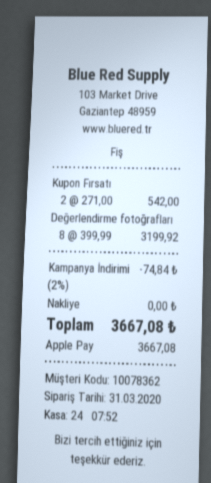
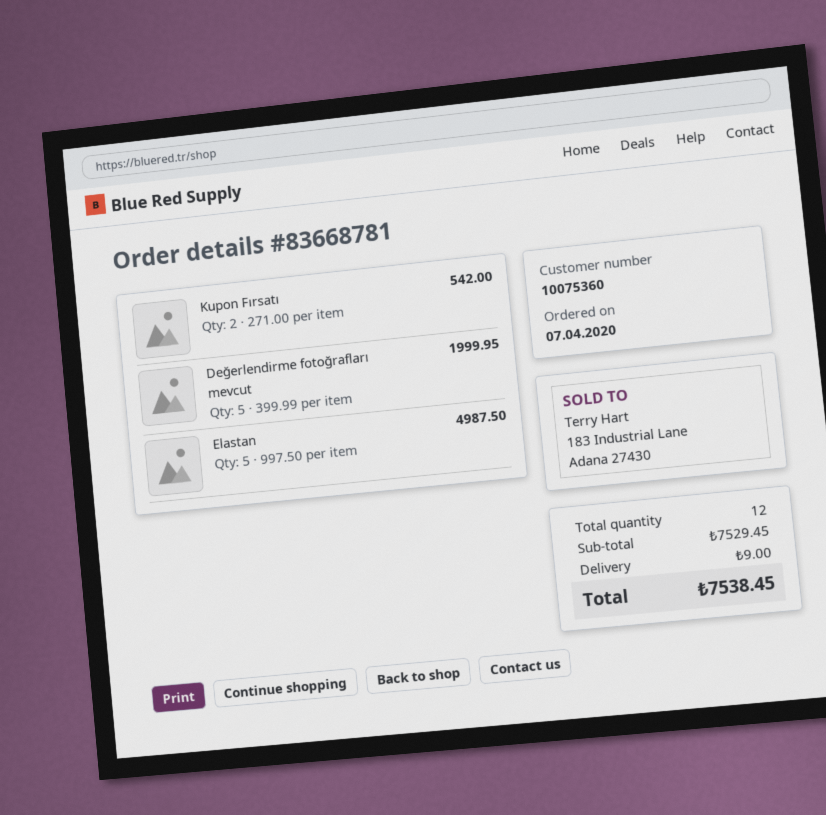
order date: 2020-03-31 -> 2020-04-07
customer number: 10078362 -> 10075360
Değerlendirme fotoğrafları: 8 x 399.99 = 3199.92 -> 5 x 399.99 = 1999.95
Elastan: none -> 5 x 997.50 = 4987.50
discount: 2% = 74.84 -> none
shipping: 0.00 -> 9.00
total: 3667.08 -> 7538.45

